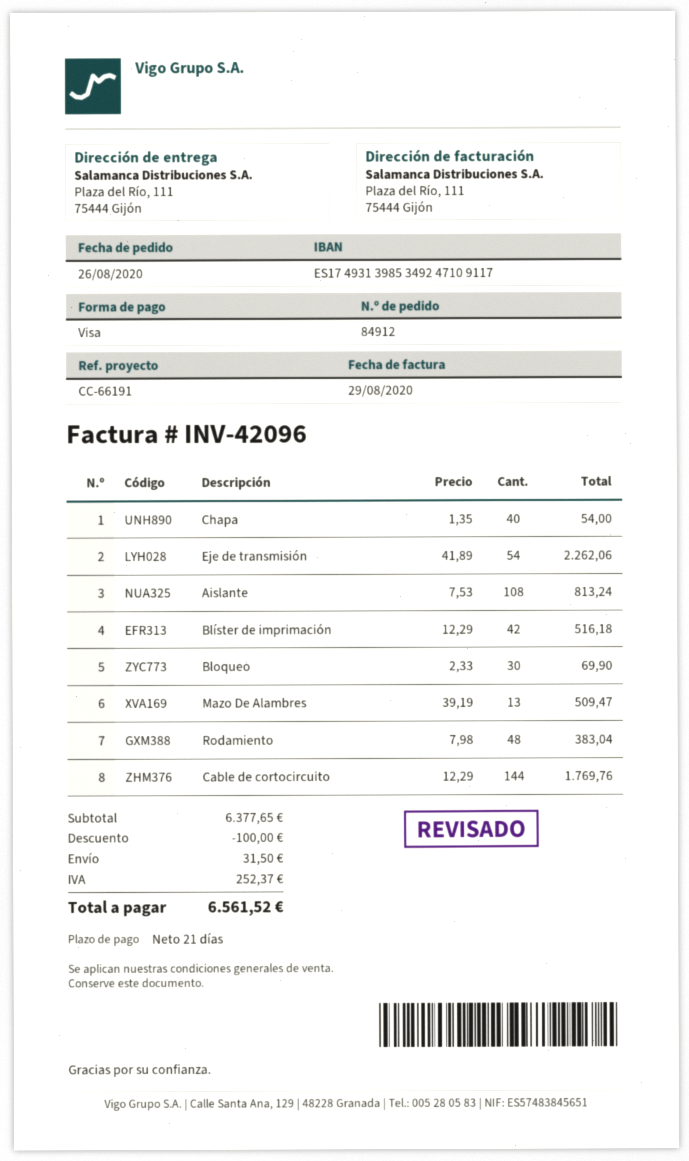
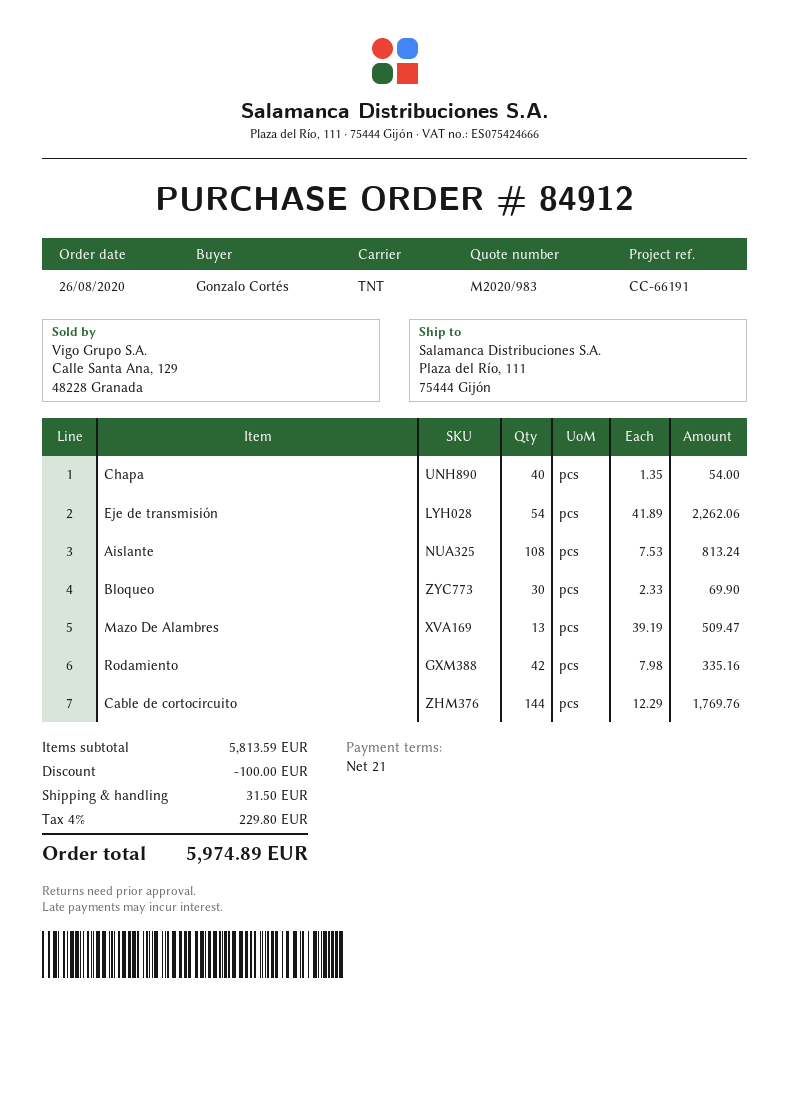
Blíster de imprimación: 42 x 12.29 = 516.18 -> none
Rodamiento: 48 x 7.98 = 383.04 -> 42 x 7.98 = 335.16
subtotal: 6377.65 -> 5813.59
tax: 252.37 -> 229.80
total: 6561.52 -> 5974.89

